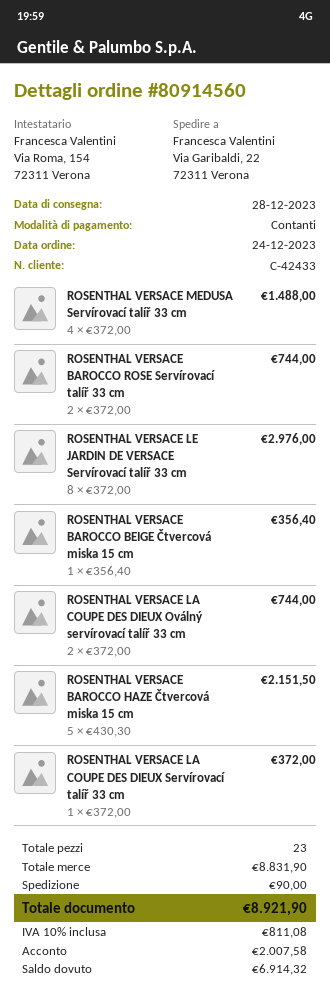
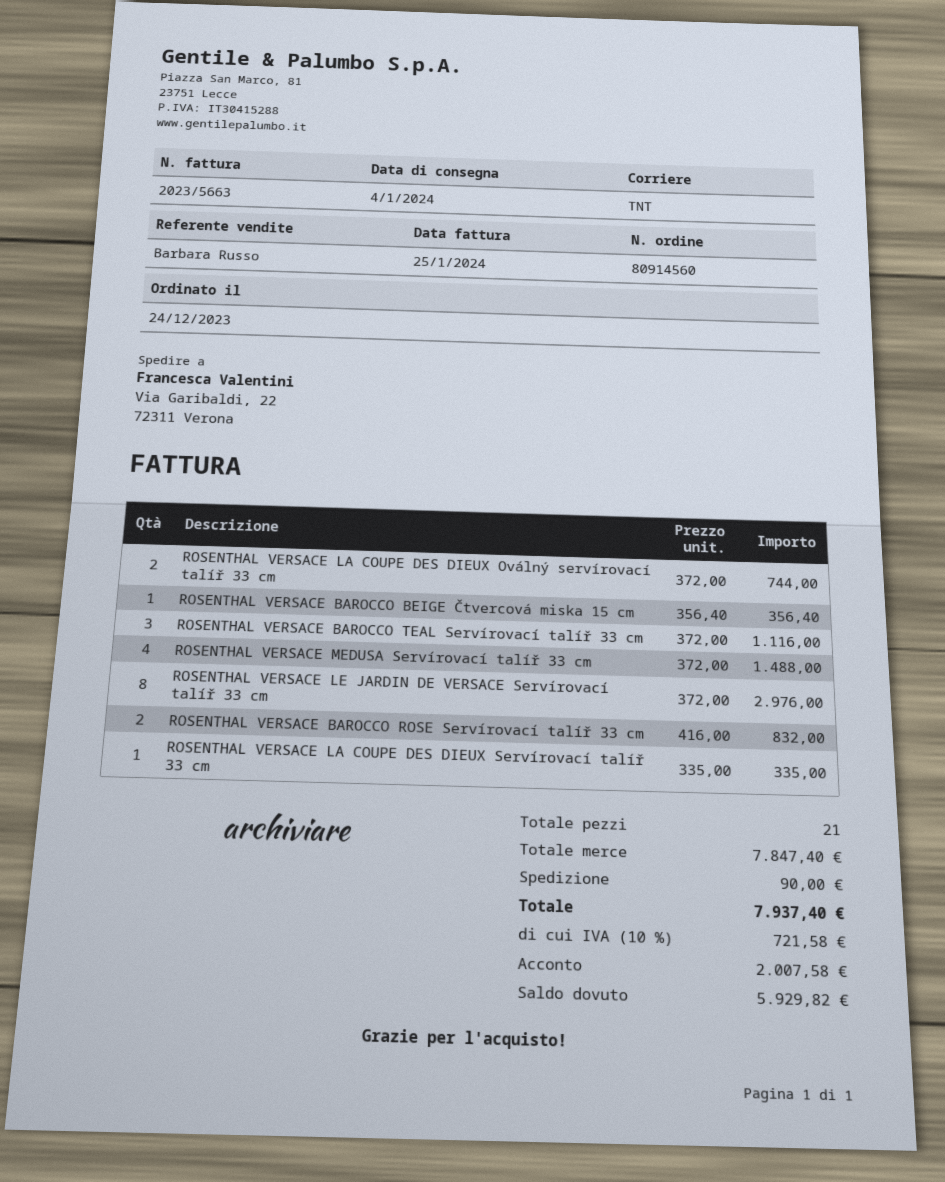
delivery date: 2023-12-28 -> 2024-01-04
ROSENTHAL VERSACE BAROCCO ROSE Servírovací talíř 33 cm: 2 x 372.00 = 744.00 -> 2 x 416.00 = 832.00
ROSENTHAL VERSACE BAROCCO HAZE Čtvercová miska 15 cm: 5 x 430.30 = 2151.50 -> none
ROSENTHAL VERSACE LA COUPE DES DIEUX Servírovací talíř 33 cm: 1 x 372.00 = 372.00 -> 1 x 335.00 = 335.00
ROSENTHAL VERSACE BAROCCO TEAL Servírovací talíř 33 cm: none -> 3 x 372.00 = 1116.00
total quantity: 23 -> 21
subtotal: 8831.90 -> 7847.40
tax: 10% = 811.08 -> 10% = 721.58
total: 8921.90 -> 7937.40
balance: 6914.32 -> 5929.82

